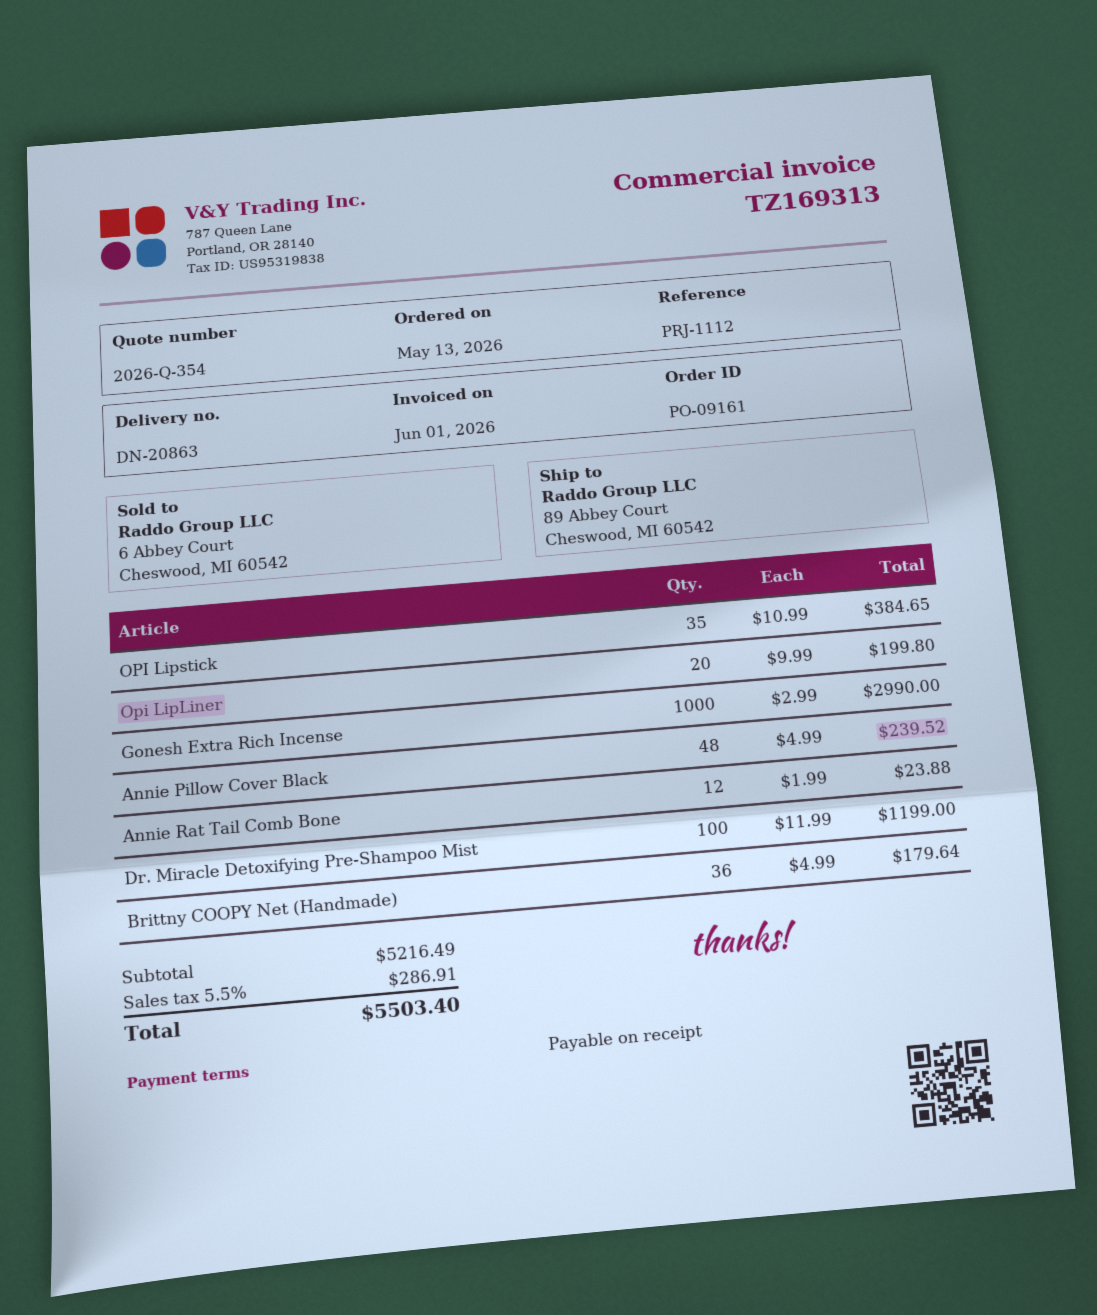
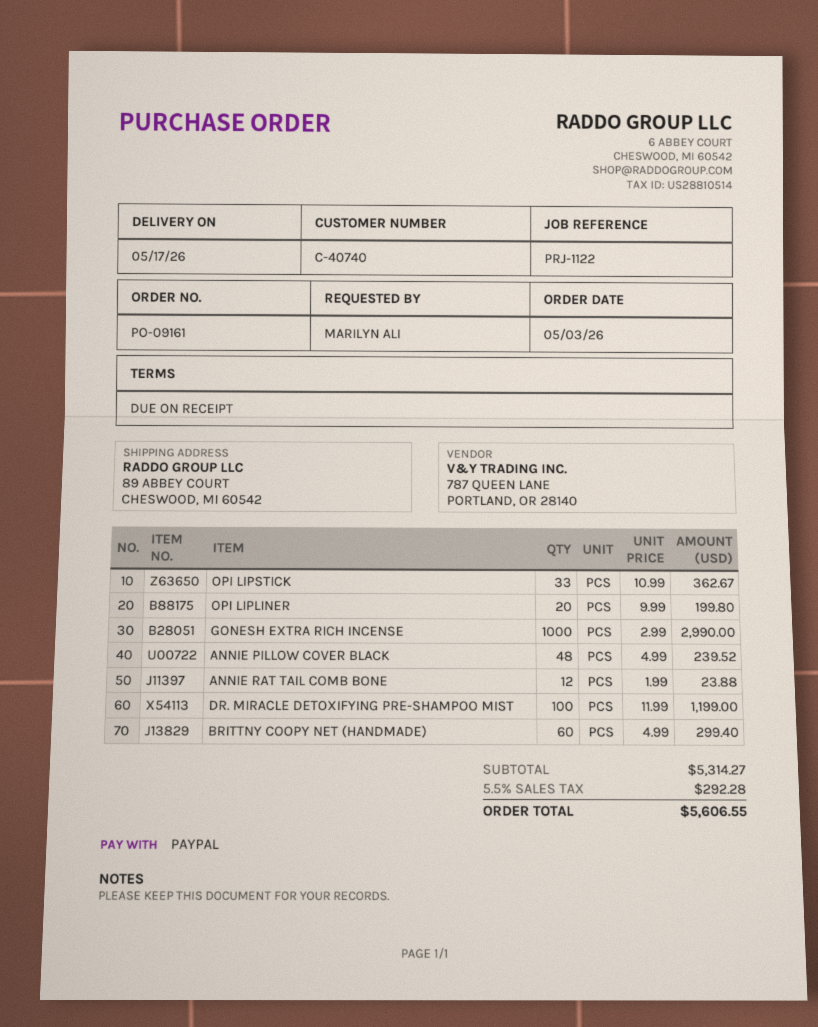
order date: 2026-05-13 -> 2026-05-03
reference: PRJ-1112 -> PRJ-1122
OPI Lipstick: 35 x 10.99 = 384.65 -> 33 x 10.99 = 362.67
Brittny COOPY Net (Handmade): 36 x 4.99 = 179.64 -> 60 x 4.99 = 299.40
subtotal: 5216.49 -> 5314.27
tax: 5.5% = 286.91 -> 5.5% = 292.28
total: 5503.40 -> 5606.55

